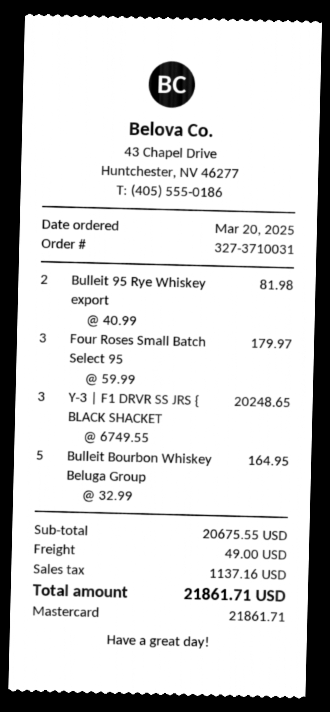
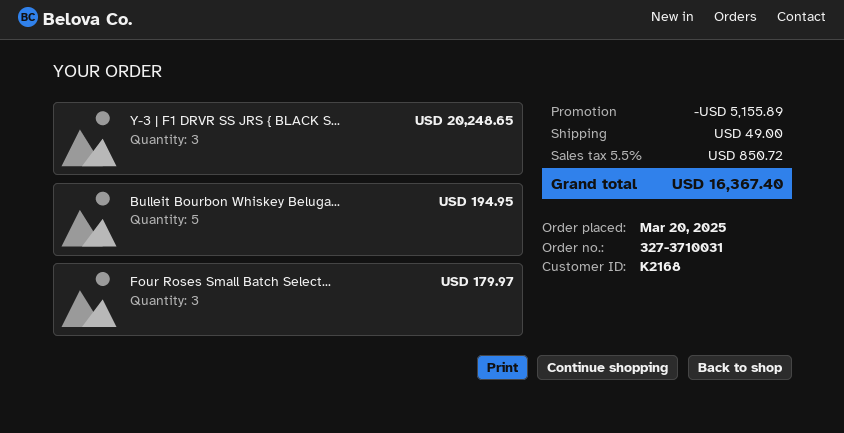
Bulleit 95 Rye Whiskey export: 2 for 81.98 -> none
Bulleit Bourbon Whiskey Beluga Group: 5 for 164.95 -> 5 for 194.95
discount: none -> 5155.89
tax: 1137.16 -> 850.72
total: 21861.71 -> 16367.40

